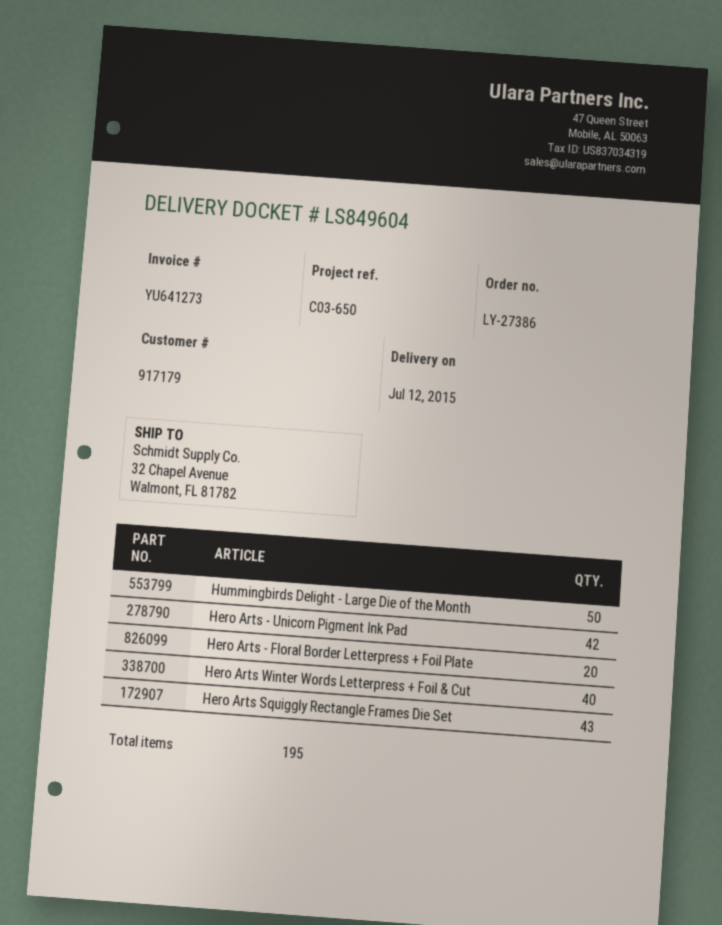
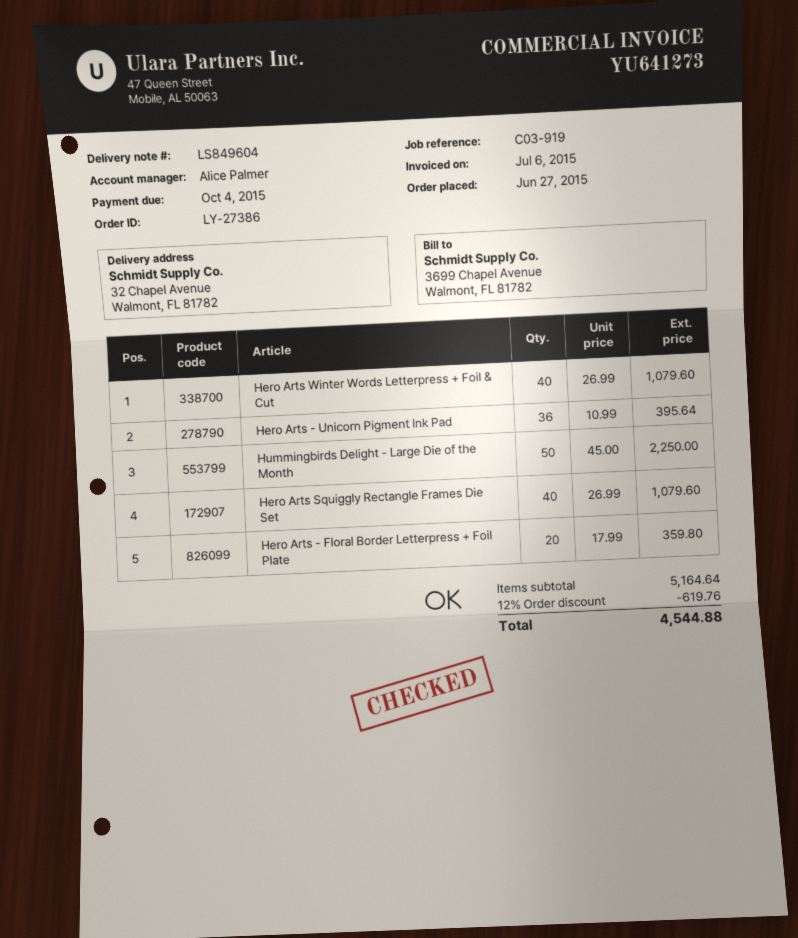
reference: C03-650 -> C03-919
Hero Arts - Unicorn Pigment Ink Pad: 42 -> 36
Hero Arts Squiggly Rectangle Frames Die Set: 43 -> 40

